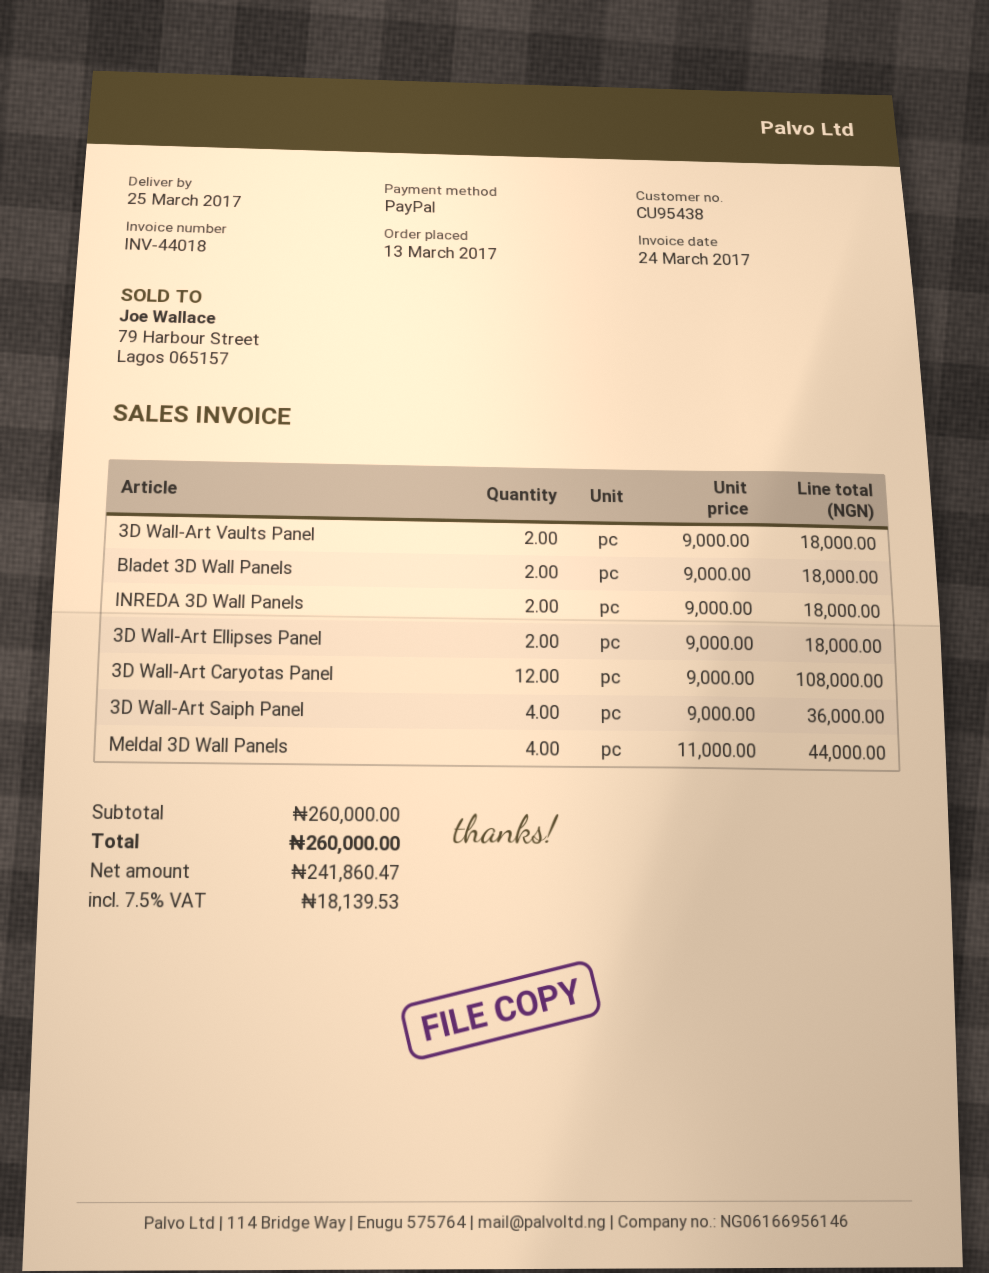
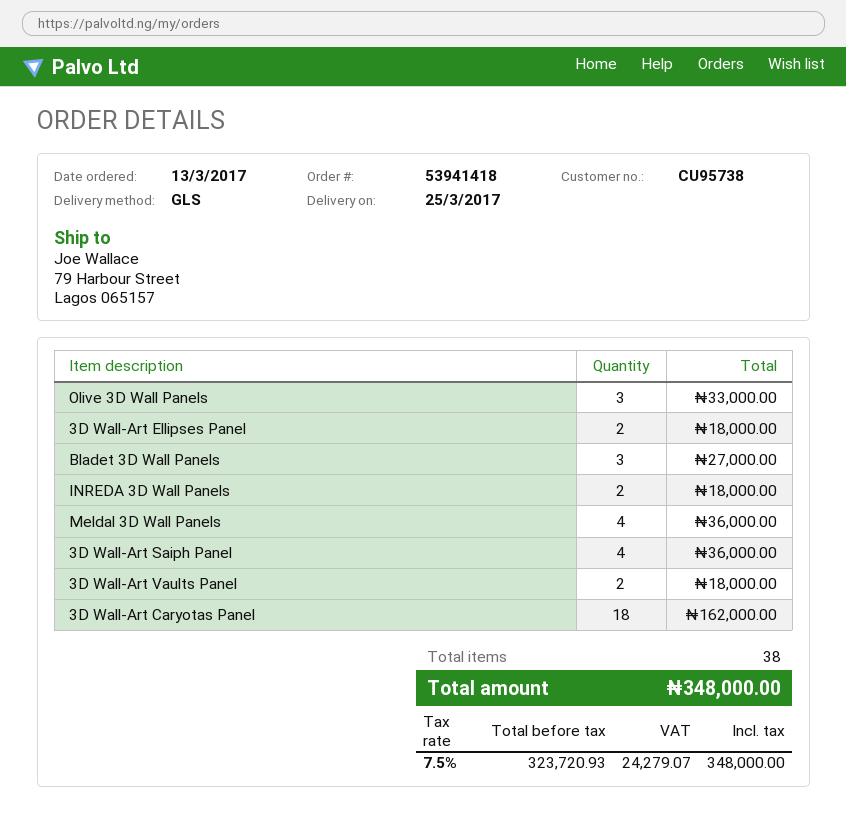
customer number: CU95438 -> CU95738
Bladet 3D Wall Panels: 2 for 18000.00 -> 3 for 27000.00
3D Wall-Art Caryotas Panel: 12 for 108000.00 -> 18 for 162000.00
Meldal 3D Wall Panels: 4 for 44000.00 -> 4 for 36000.00
Olive 3D Wall Panels: none -> 3 for 33000.00
net: 241860.47 -> 323720.93
tax: 7.5% = 18139.53 -> 7.5% = 24279.07
total: 260000.00 -> 348000.00

